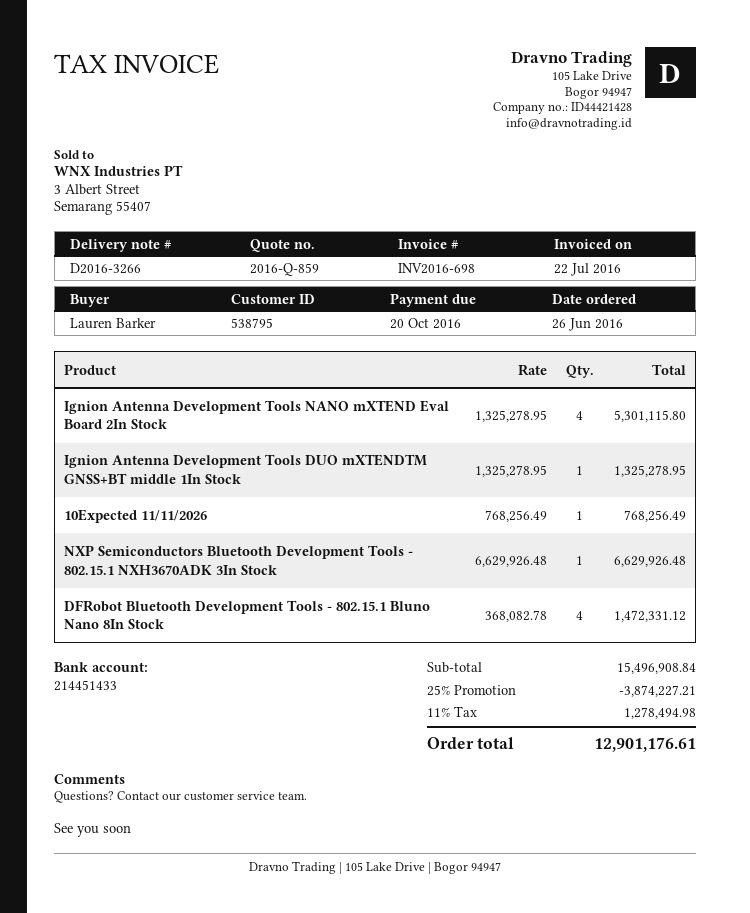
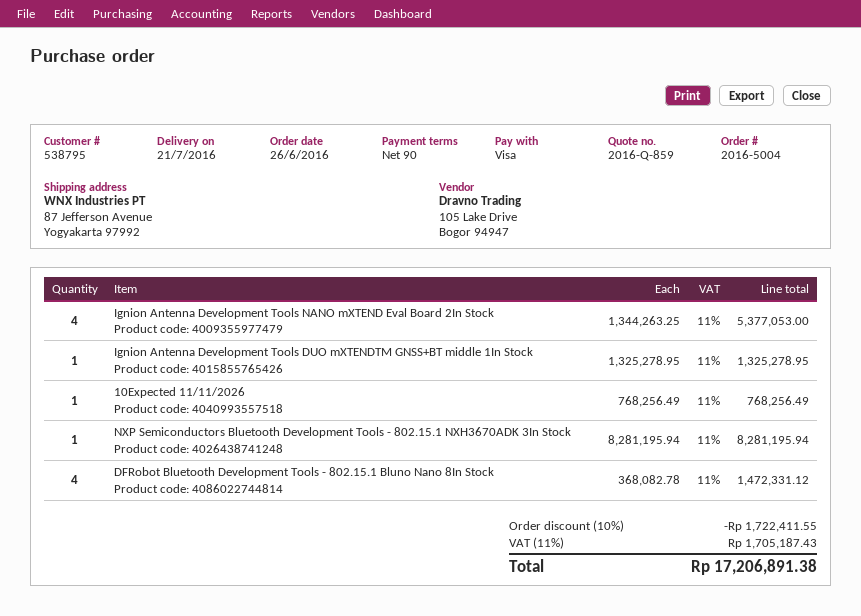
Ignion Antenna Development Tools NANO mXTEND Eval Board 2In Stock: 4 x 1325278.95 = 5301115.80 -> 4 x 1344263.25 = 5377053.00
NXP Semiconductors Bluetooth Development Tools - 802.15.1 NXH3670ADK 3In Stock: 1 x 6629926.48 = 6629926.48 -> 1 x 8281195.94 = 8281195.94
discount: 25% = 3874227.21 -> 10% = 1722411.55
tax: 11% = 1278494.98 -> 11% = 1705187.43
total: 12901176.61 -> 17206891.38

